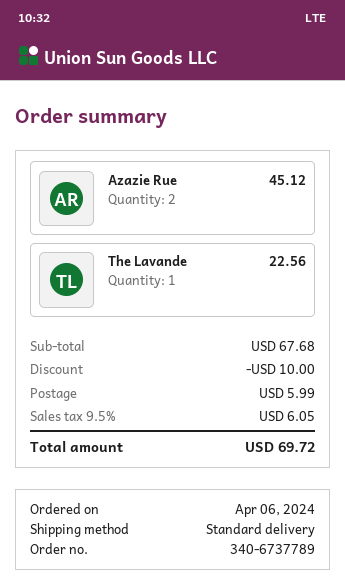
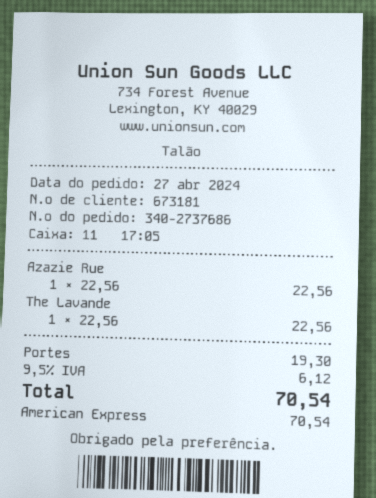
order number: 340-6737789 -> 340-2737686
order date: 2024-04-06 -> 2024-04-27
Azazie Rue: 2 for 45.12 -> 1 for 22.56
discount: 10.00 -> none
shipping: 5.99 -> 19.30
tax: 9.5% = 6.05 -> 9.5% = 6.12
total: 69.72 -> 70.54

